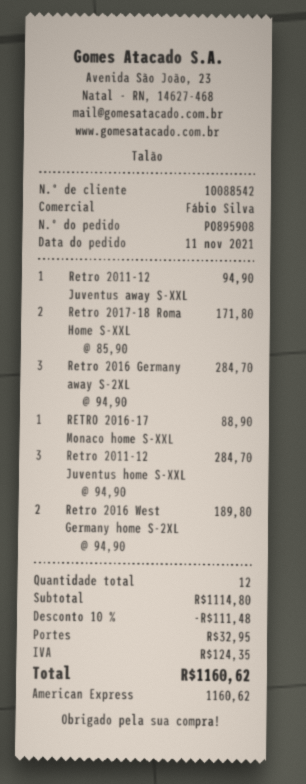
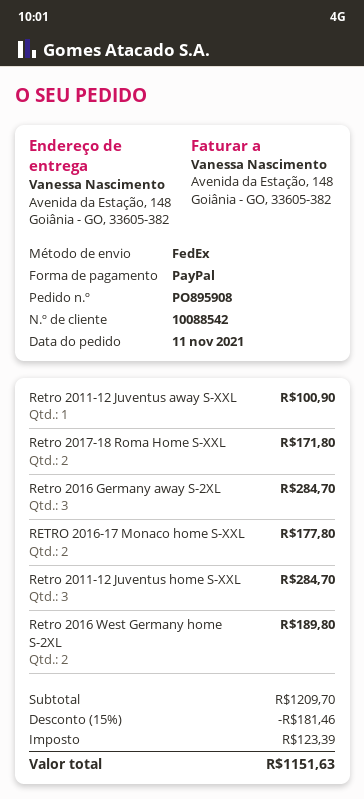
payment method: American Express -> PayPal
Retro 2011-12 Juventus away S-XXL: 1 for 94.90 -> 1 for 100.90
RETRO 2016-17 Monaco home S-XXL: 1 for 88.90 -> 2 for 177.80
subtotal: 1114.80 -> 1209.70
discount: 10% = 111.48 -> 15% = 181.46
shipping: 32.95 -> none
tax: 124.35 -> 123.39
total: 1160.62 -> 1151.63

